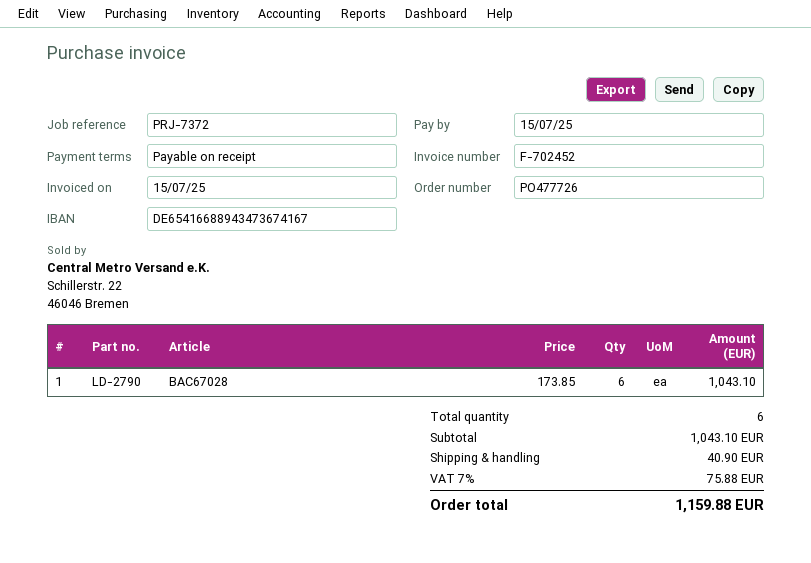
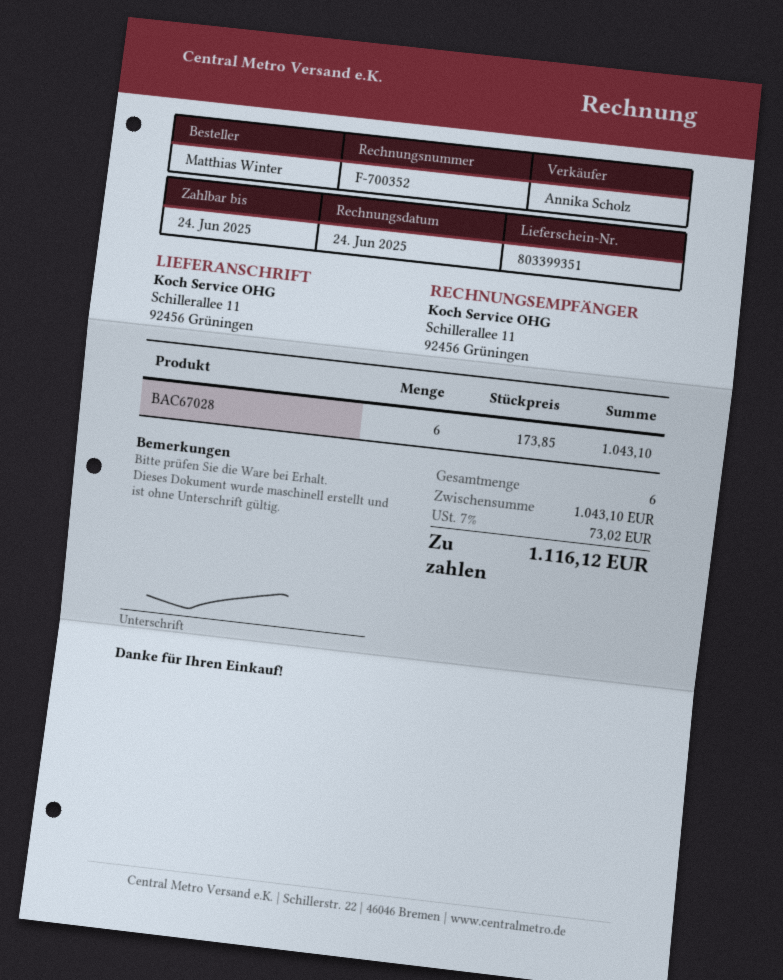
invoice number: F-702452 -> F-700352
invoice date: 2025-07-15 -> 2025-06-24
due date: 2025-07-15 -> 2025-06-24
shipping: 40.90 -> none
tax: 7% = 75.88 -> 7% = 73.02
total: 1159.88 -> 1116.12

